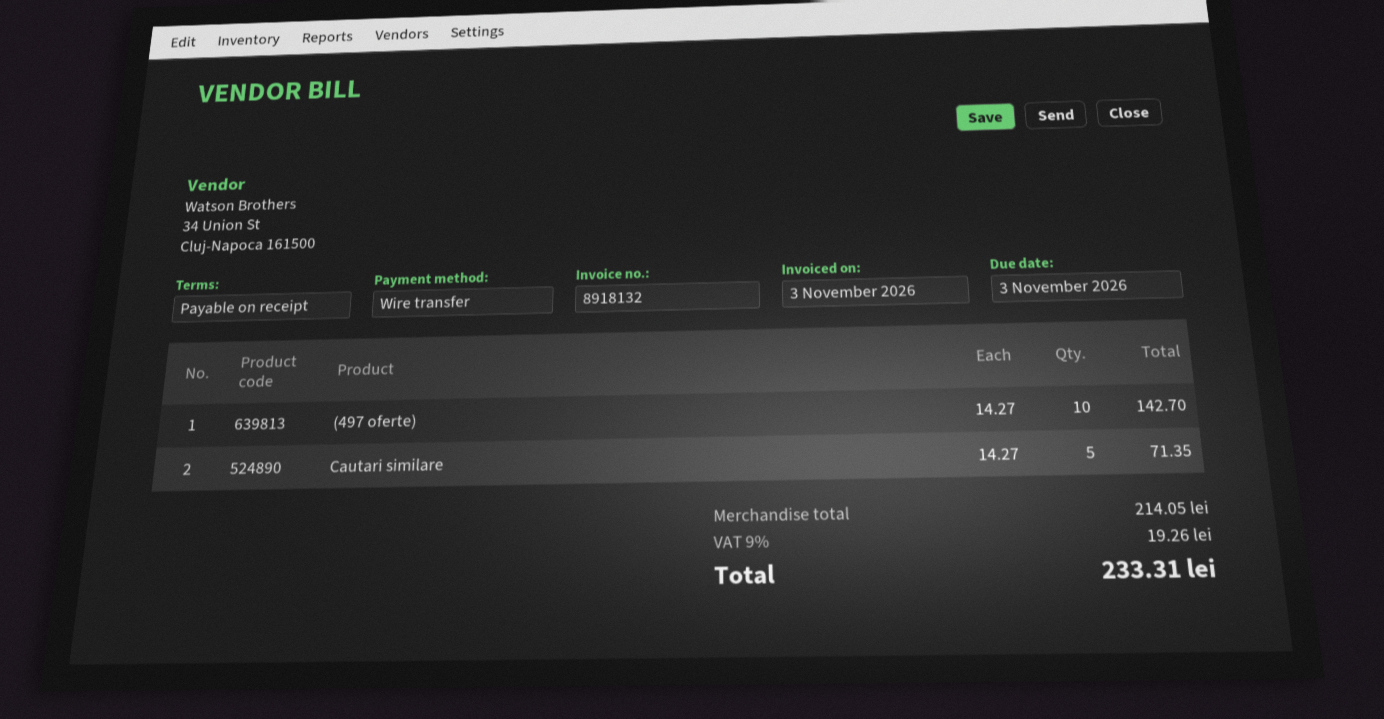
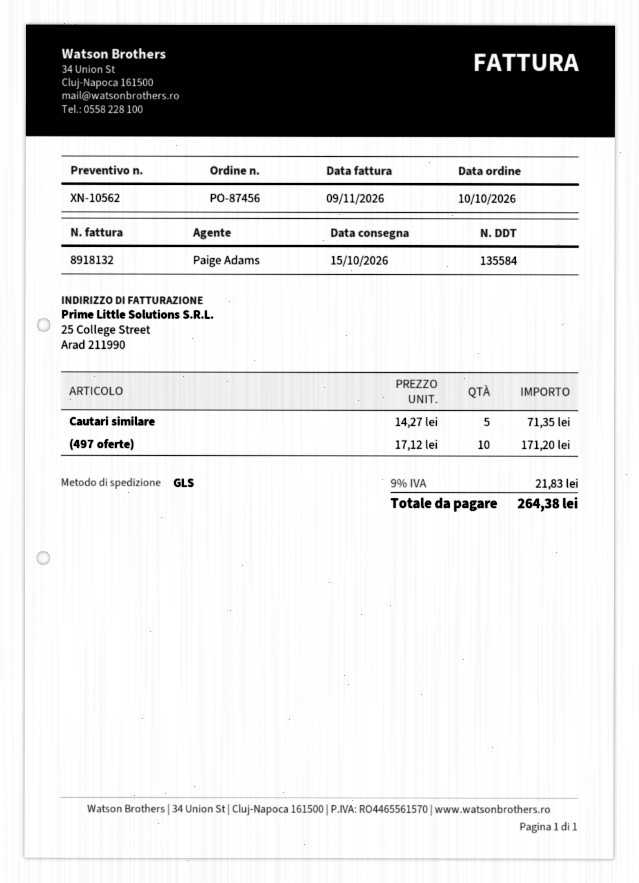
invoice date: 2026-11-03 -> 2026-11-09
(497 oferte): 10 x 14.27 = 142.70 -> 10 x 17.12 = 171.20
tax: 9% = 19.26 -> 9% = 21.83
total: 233.31 -> 264.38

